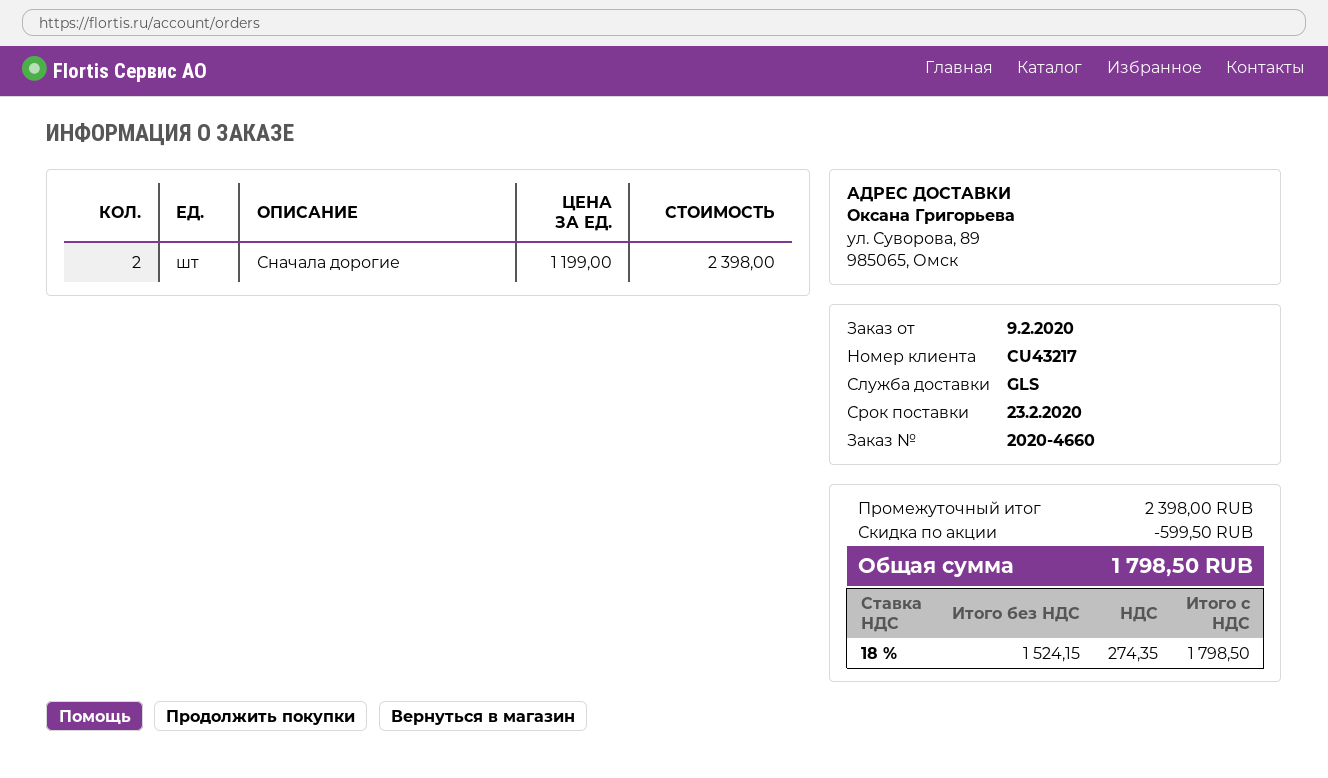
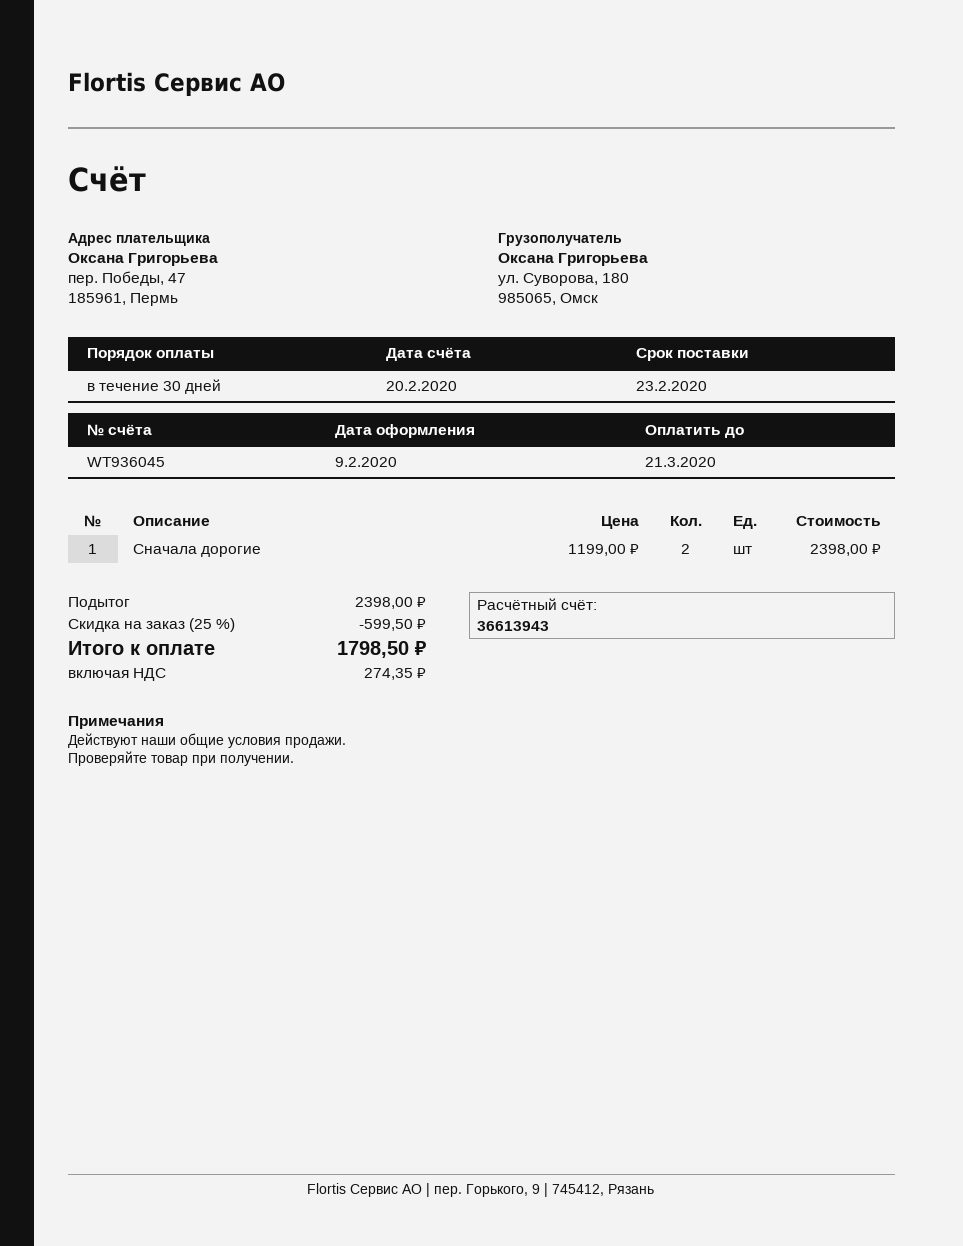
ship to: ул. Суворова, 89, 985065, Омск -> ул. Суворова, 180, 985065, Омск

